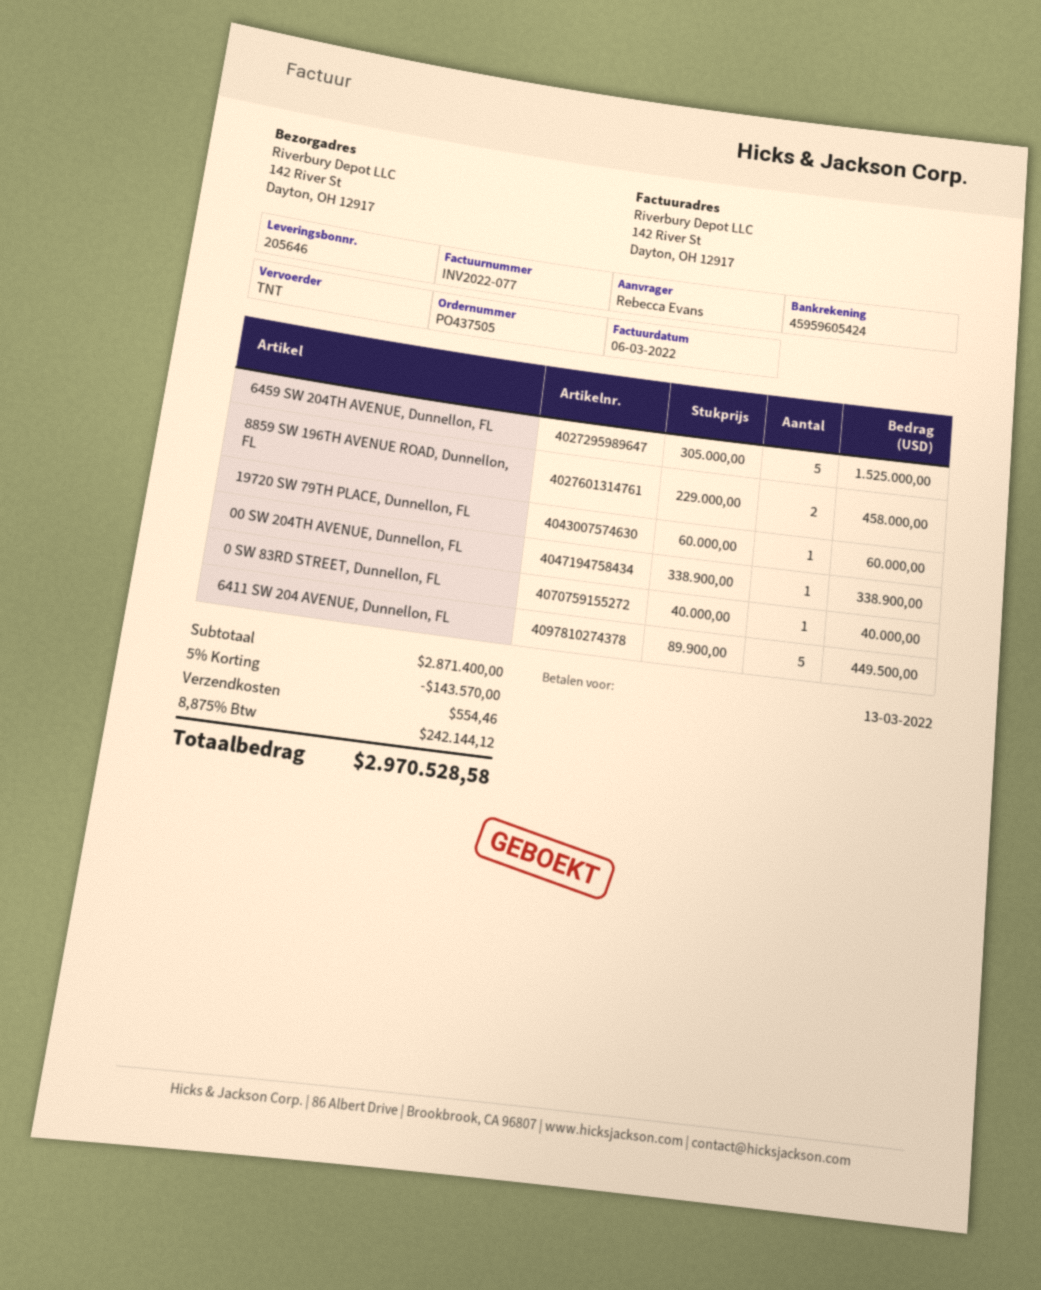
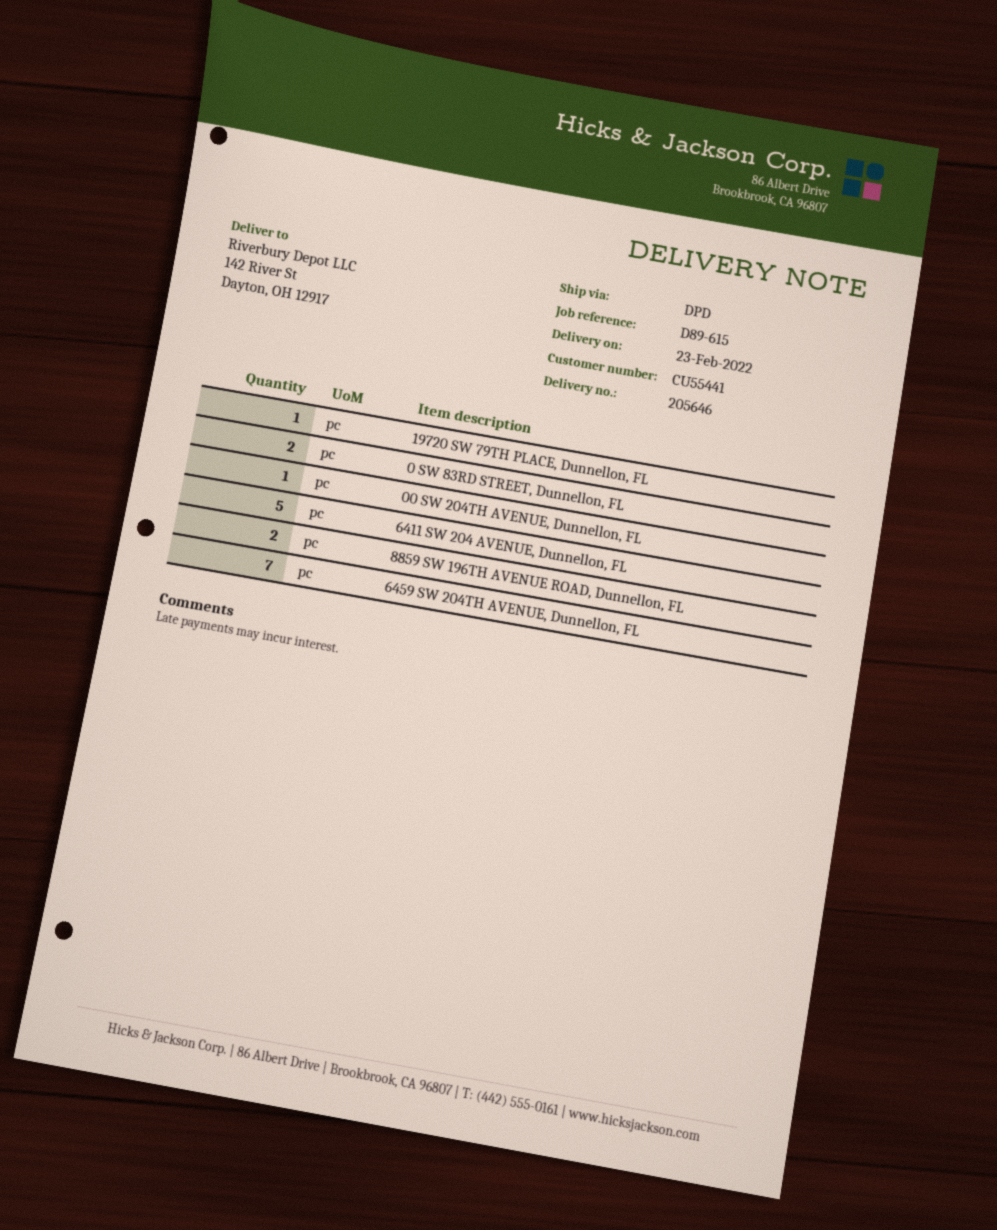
shipping method: TNT -> DPD
6459 SW 204TH AVENUE, Dunnellon, FL: 5 -> 7
0 SW 83RD STREET, Dunnellon, FL: 1 -> 2

